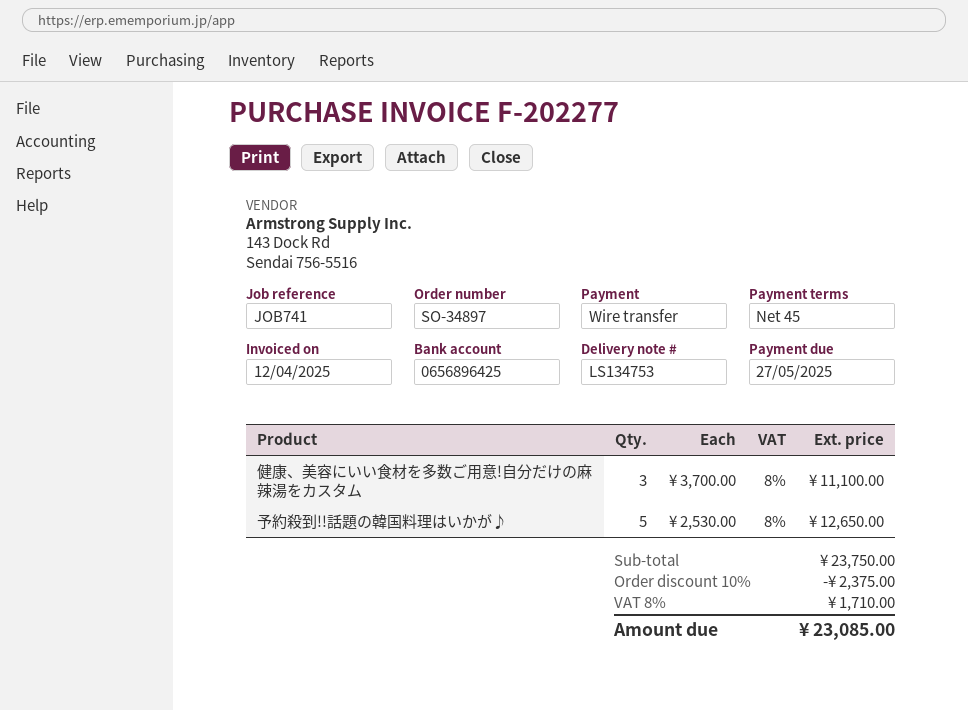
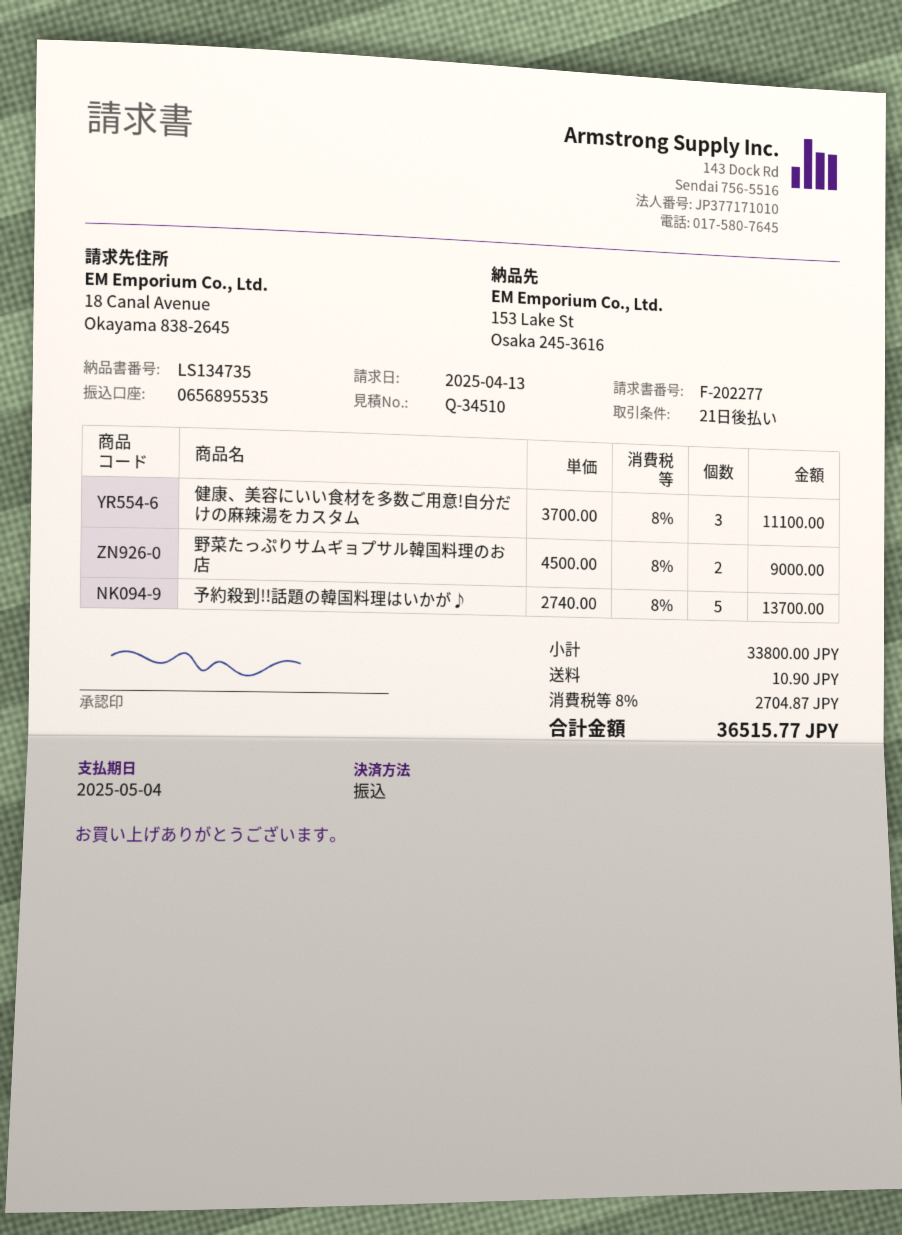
delivery note number: LS134753 -> LS134735
invoice date: 2025-04-12 -> 2025-04-13
payment terms: 45 days -> 21 days
due date: 2025-05-27 -> 2025-05-04
bank account: 0656896425 -> 0656895535
予約殺到!!話題の韓国料理はいかが♪: 5 x 2530.00 = 12650.00 -> 5 x 2740.00 = 13700.00
野菜たっぷりサムギョプサル韓国料理のお店: none -> 2 x 4500.00 = 9000.00
subtotal: 23750.00 -> 33800.00
discount: 10% = 2375.00 -> none
shipping: none -> 10.90
tax: 8% = 1710.00 -> 8% = 2704.87
total: 23085.00 -> 36515.77

